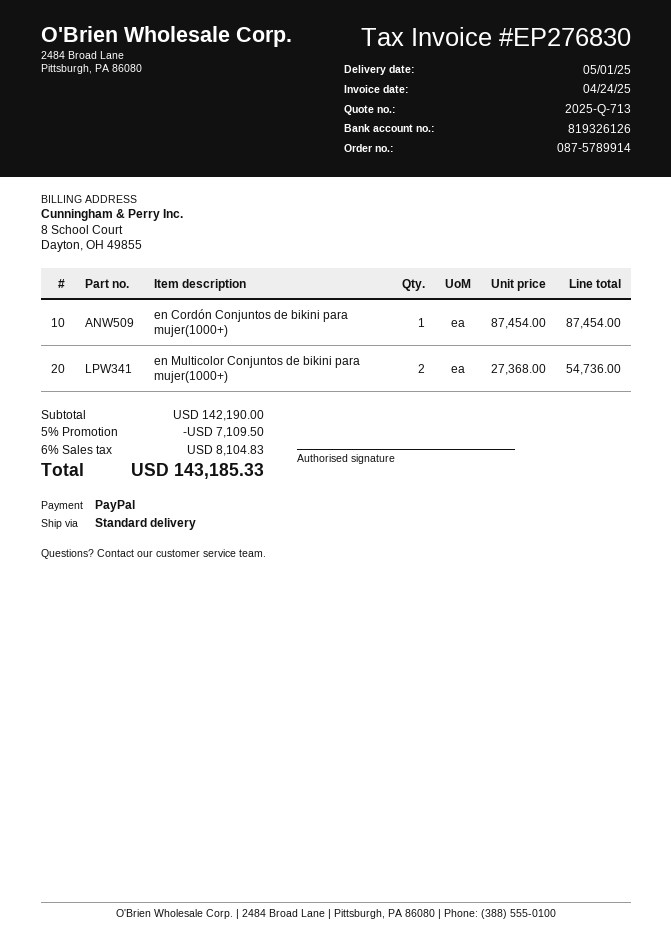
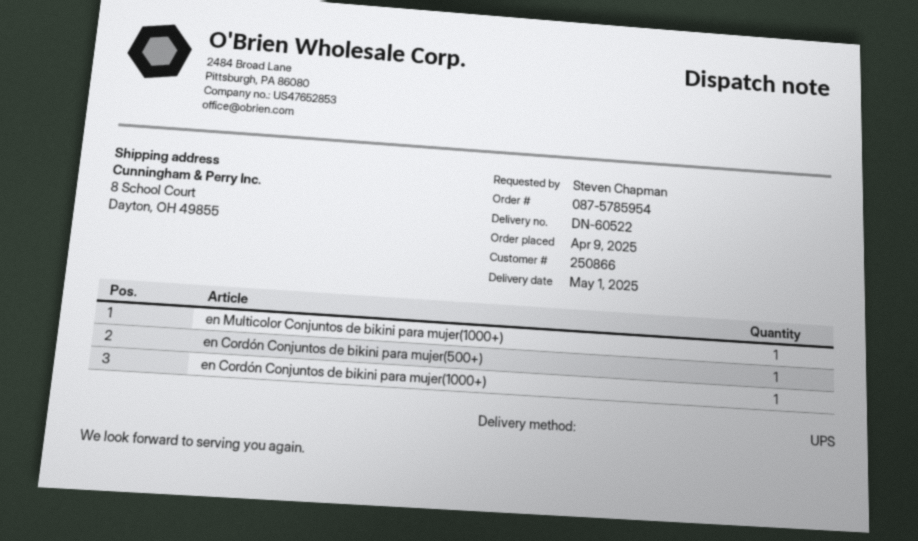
order number: 087-5789914 -> 087-5785954
shipping method: standard -> UPS
en Multicolor Conjuntos de bikini para mujer(1000+): 2 -> 1
en Cordón Conjuntos de bikini para mujer(500+): none -> 1

